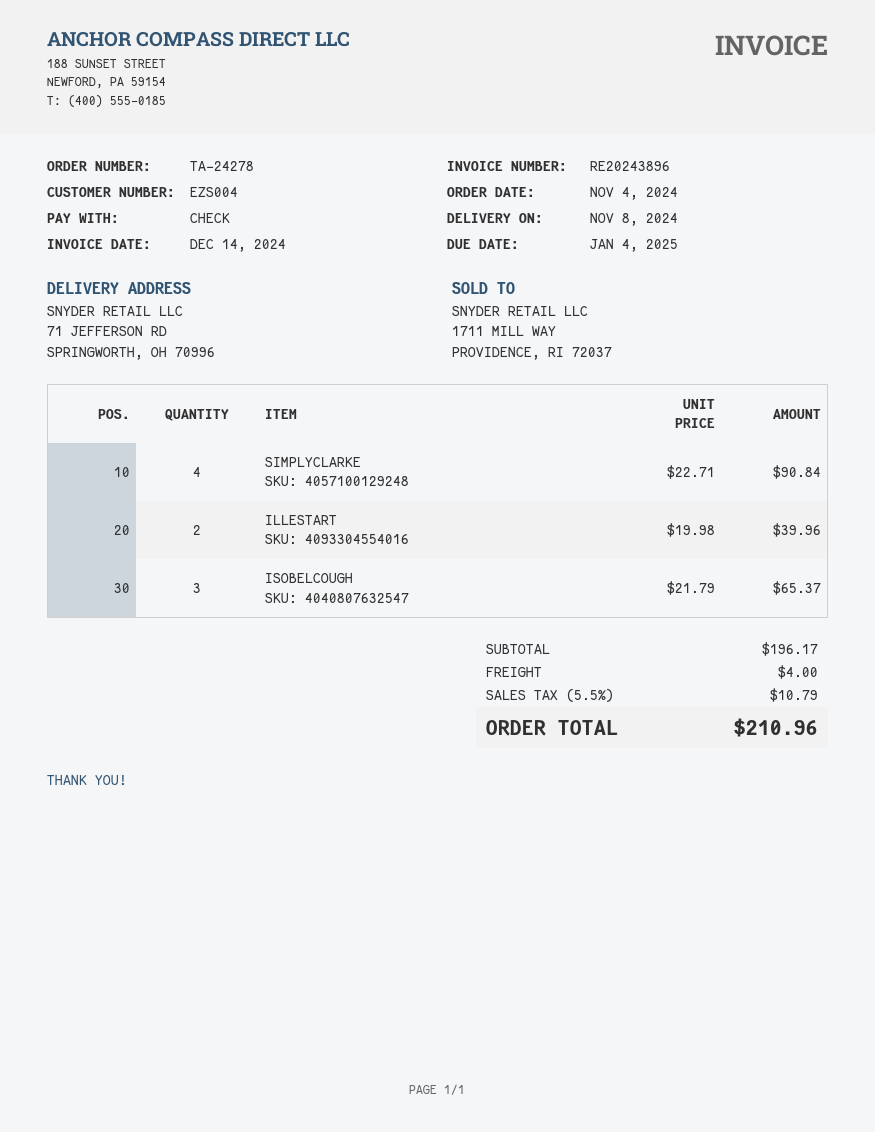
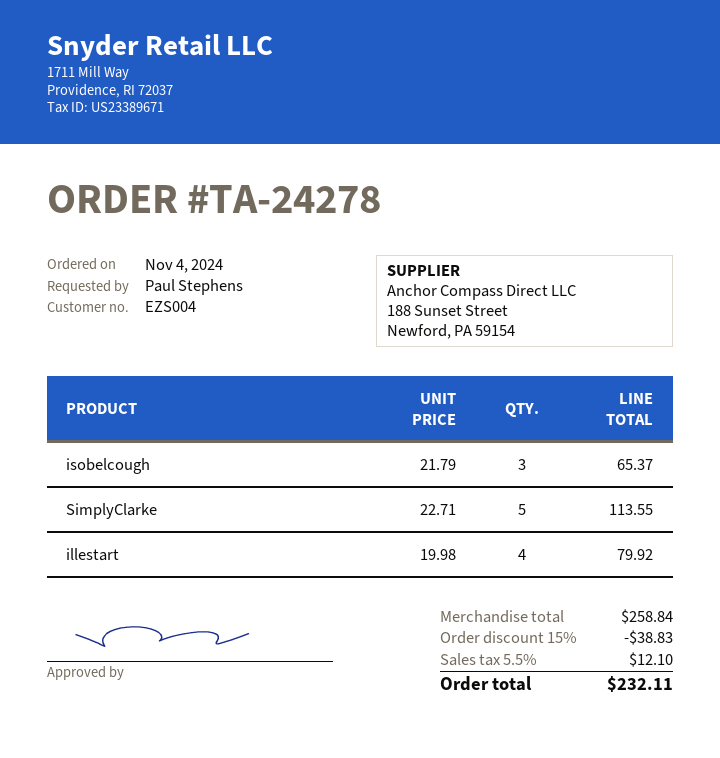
SIMPLYCLARKE: 4 x 22.71 = 90.84 -> 5 x 22.71 = 113.55
ILLESTART: 2 x 19.98 = 39.96 -> 4 x 19.98 = 79.92
subtotal: 196.17 -> 258.84
discount: none -> 15% = 38.83
shipping: 4.00 -> none
tax: 5.5% = 10.79 -> 5.5% = 12.10
total: 210.96 -> 232.11

